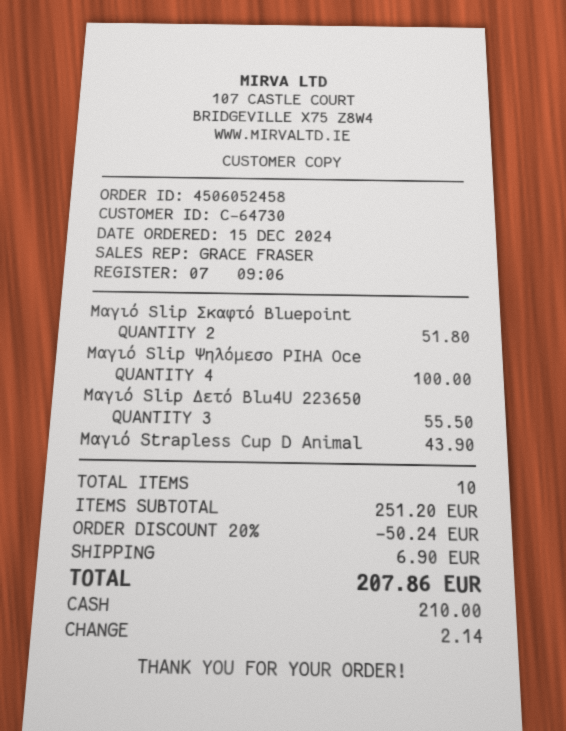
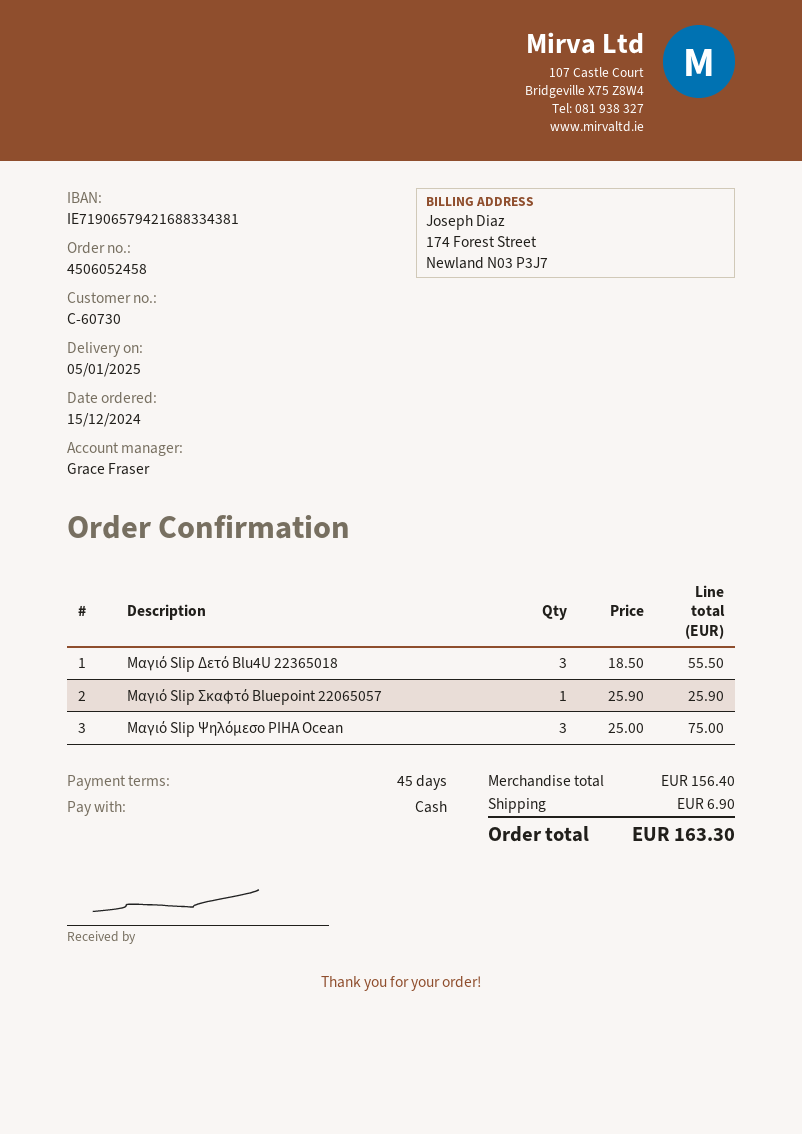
customer number: C-64730 -> C-60730
Μαγιό Slip Σκαφτό Bluepoint: 2 for 51.80 -> 1 for 25.90
Μαγιό Slip Ψηλόμεσο PIHA Oce: 4 for 100.00 -> 3 for 75.00
Μαγιό Strapless Cup D Animal: 1 for 43.90 -> none
subtotal: 251.20 -> 156.40
discount: 20% = 50.24 -> none
total: 207.86 -> 163.30

